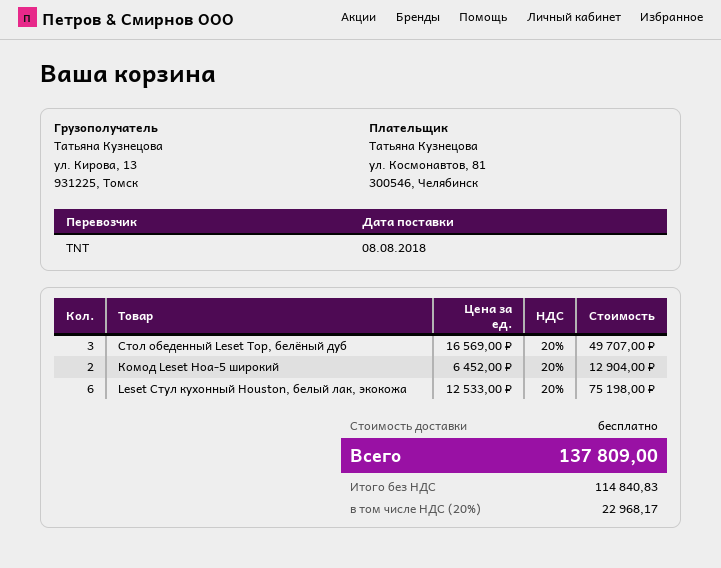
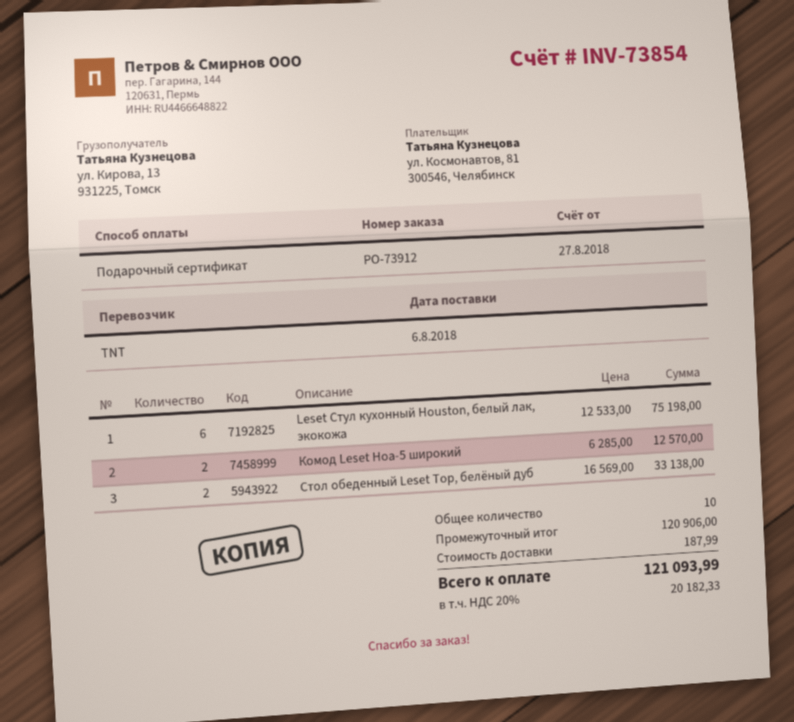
delivery date: 2018-08-08 -> 2018-08-06
Стол обеденный Leset Тор, белёный дуб: 3 x 16569.00 = 49707.00 -> 2 x 16569.00 = 33138.00
Комод Leset Ноа-5 широкий: 2 x 6452.00 = 12904.00 -> 2 x 6285.00 = 12570.00
shipping: 0.00 -> 187.99
tax: 20% = 22968.17 -> 20% = 20182.33
total: 137809.00 -> 121093.99

